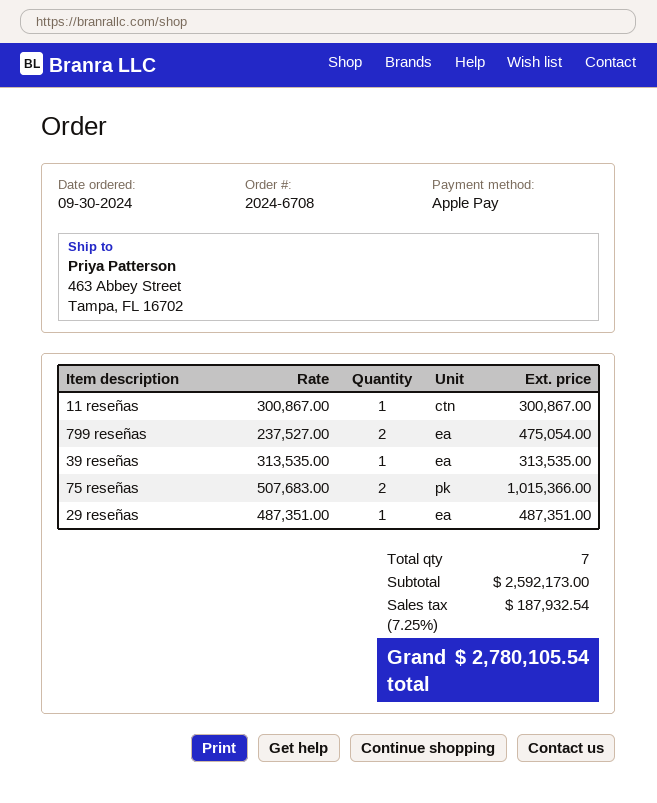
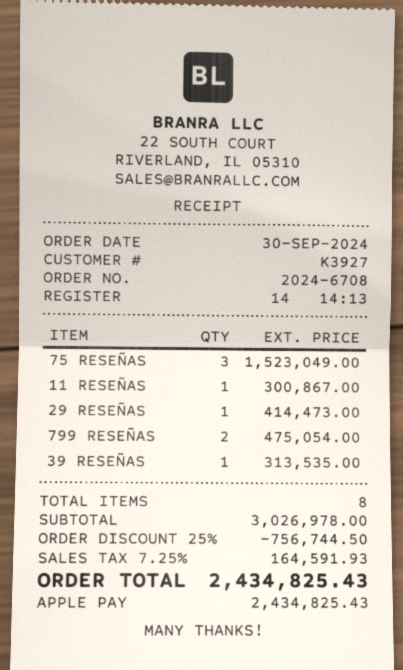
75 reseñas: 2 for 1015366.00 -> 3 for 1523049.00
29 reseñas: 1 for 487351.00 -> 1 for 414473.00
total quantity: 7 -> 8
subtotal: 2592173.00 -> 3026978.00
discount: none -> 25% = 756744.50
tax: 7.25% = 187932.54 -> 7.25% = 164591.93
total: 2780105.54 -> 2434825.43

